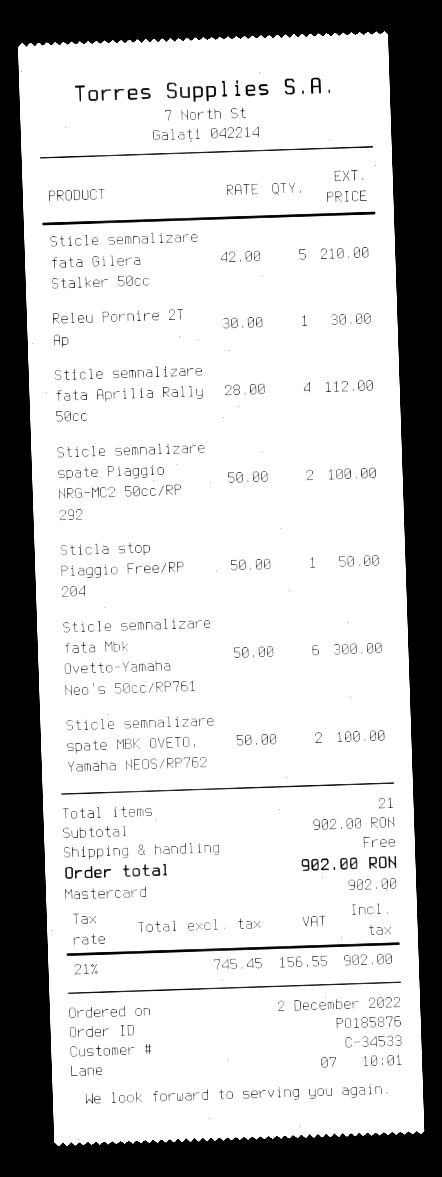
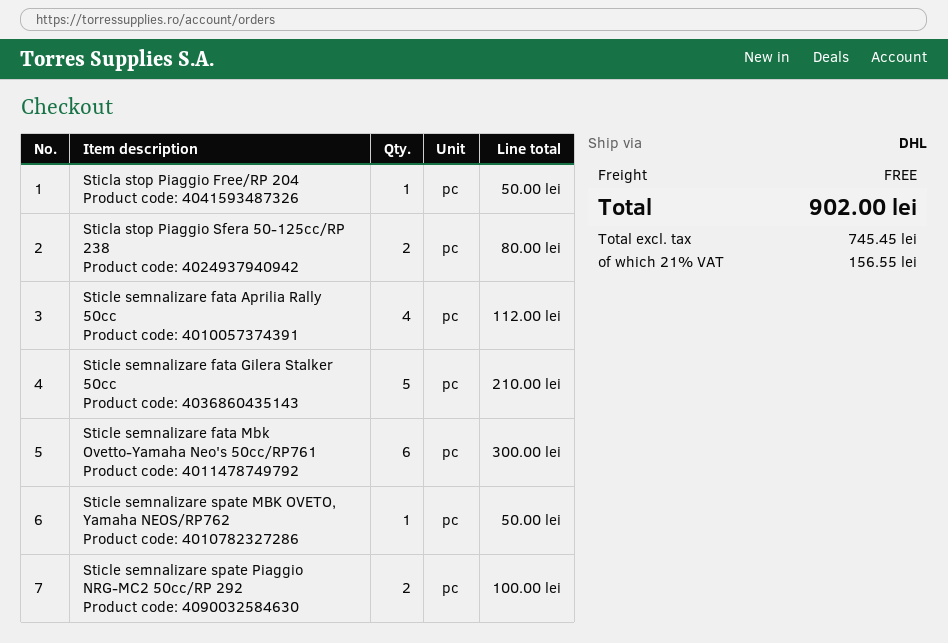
Releu Pornire 2T Ap: 1 for 30.00 -> none
Sticle semnalizare spate MBK OVETO, Yamaha NEOS/RP762: 2 for 100.00 -> 1 for 50.00
Sticla stop Piaggio Sfera 50-125cc/RP 238: none -> 2 for 80.00

